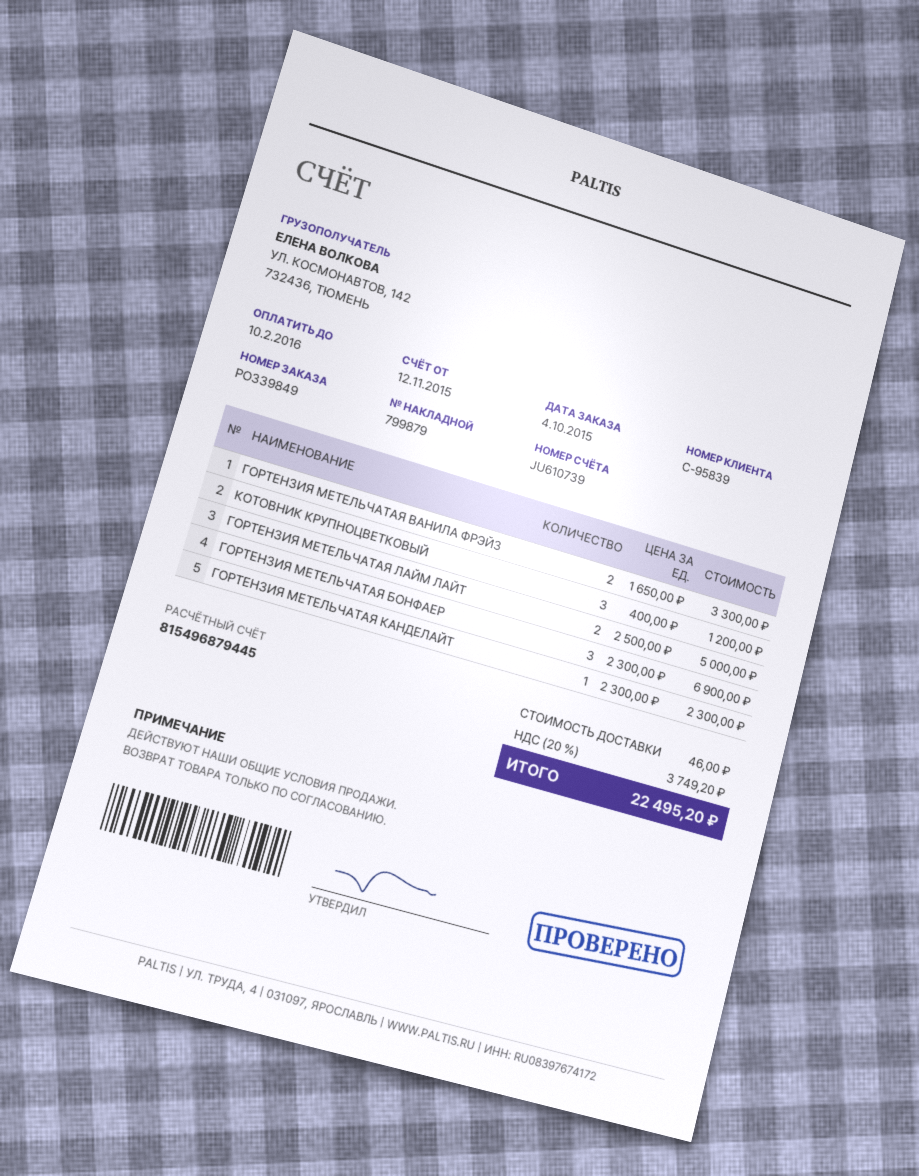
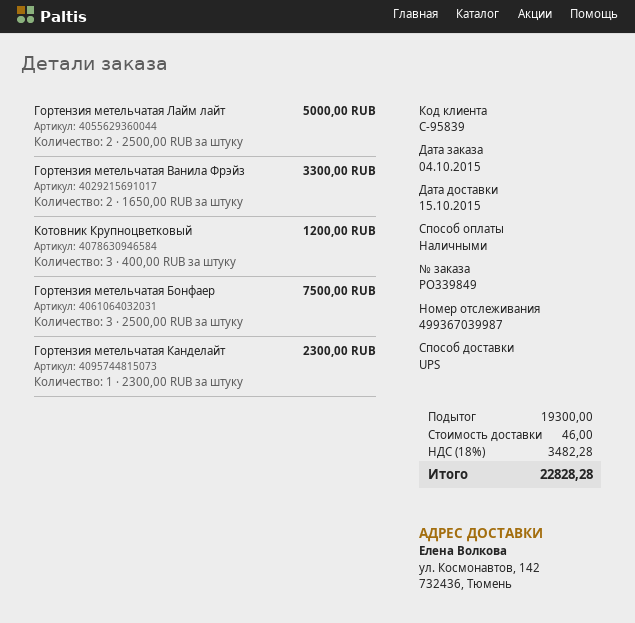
ГОРТЕНЗИЯ МЕТЕЛЬЧАТАЯ БОНФАЕР: 3 x 2300.00 = 6900.00 -> 3 x 2500.00 = 7500.00
tax: 20% = 3749.20 -> 18% = 3482.28
total: 22495.20 -> 22828.28

